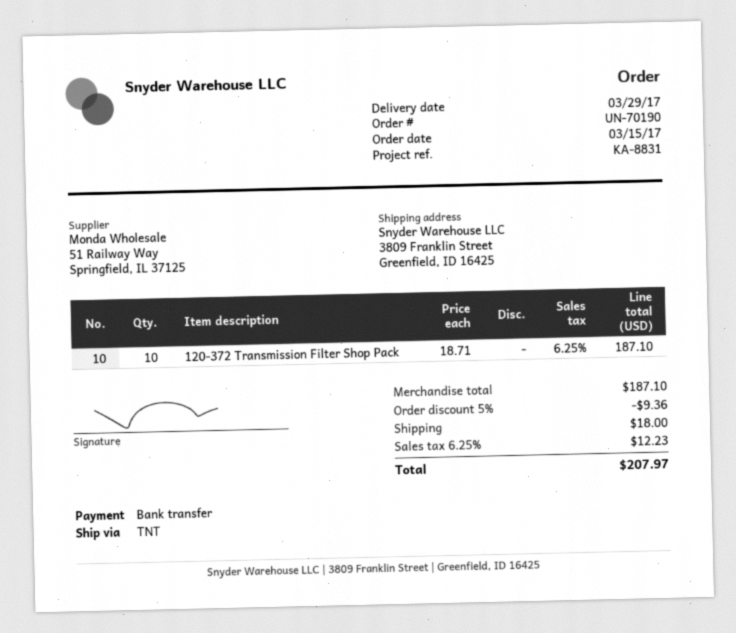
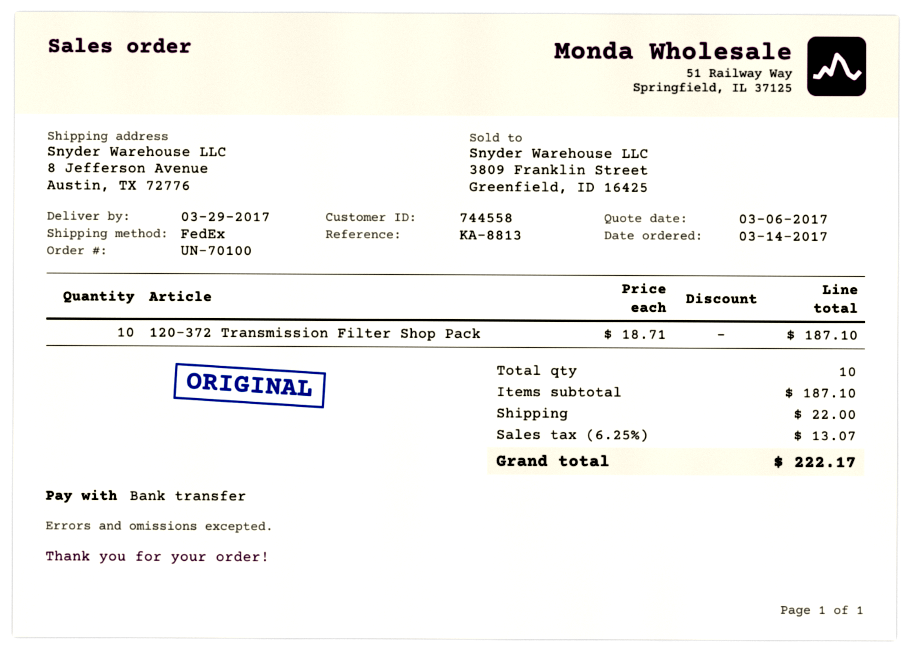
order number: UN-70190 -> UN-70100
order date: 2017-03-15 -> 2017-03-14
reference: KA-8831 -> KA-8813
shipping method: TNT -> FedEx
ship to: 3809 Franklin Street, Greenfield, ID 16425 -> 8 Jefferson Avenue, Austin, TX 72776
discount: 5% = 9.36 -> none
shipping: 18.00 -> 22.00
tax: 6.25% = 12.23 -> 6.25% = 13.07
total: 207.97 -> 222.17

